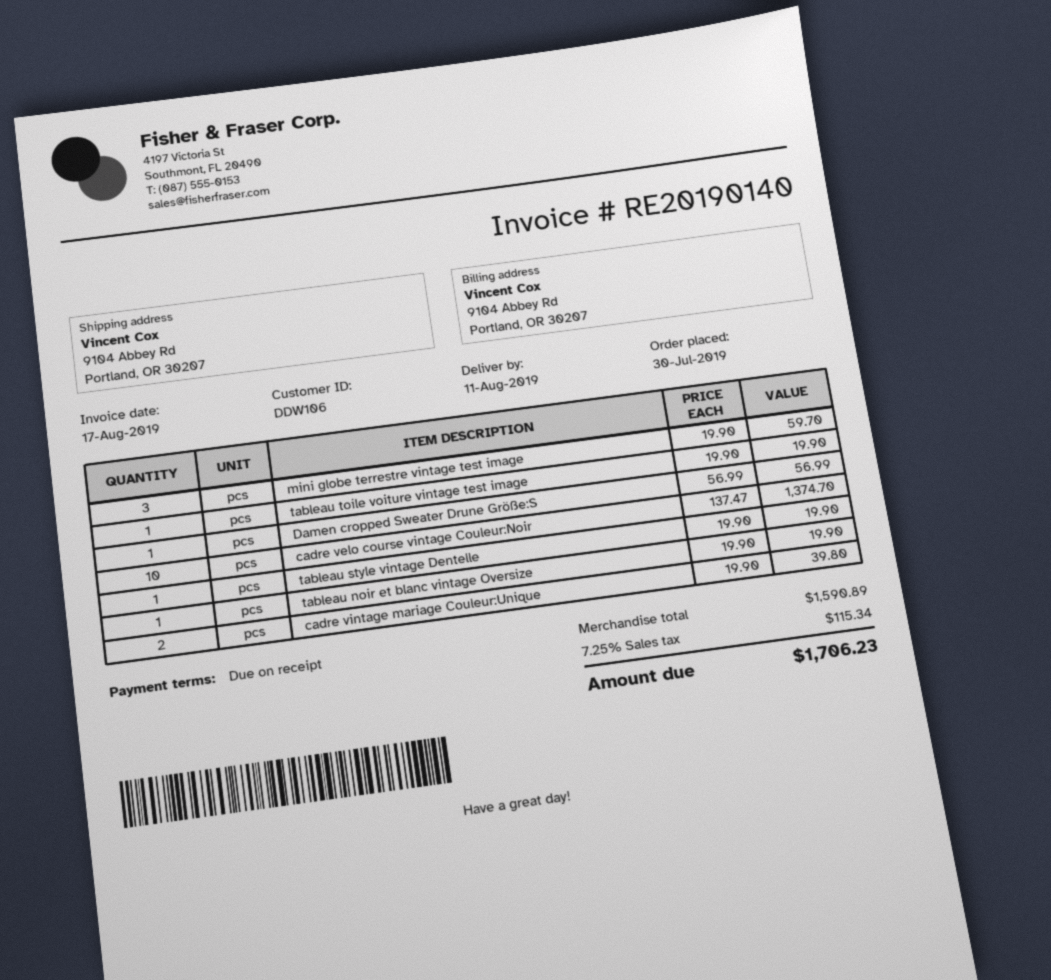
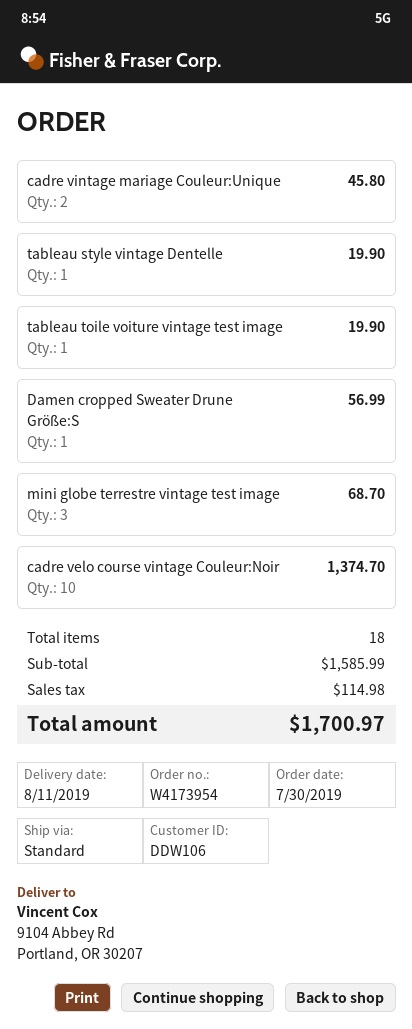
mini globe terrestre vintage test image: 3 for 59.70 -> 3 for 68.70
tableau noir et blanc vintage Oversize: 1 for 19.90 -> none
cadre vintage mariage Couleur:Unique: 2 for 39.80 -> 2 for 45.80
subtotal: 1590.89 -> 1585.99
tax: 115.34 -> 114.98
total: 1706.23 -> 1700.97

